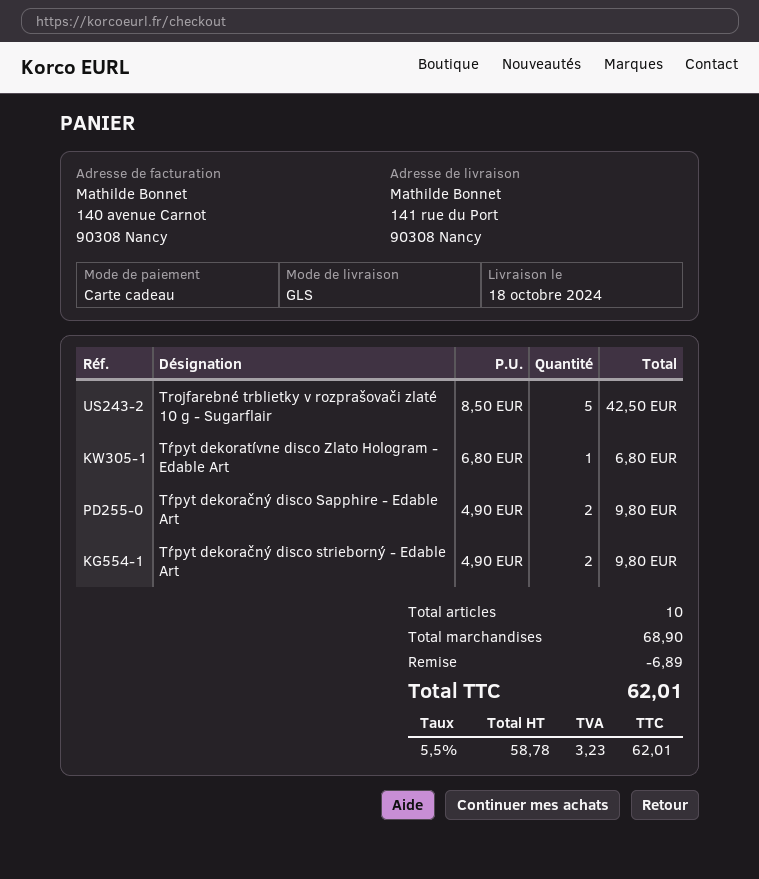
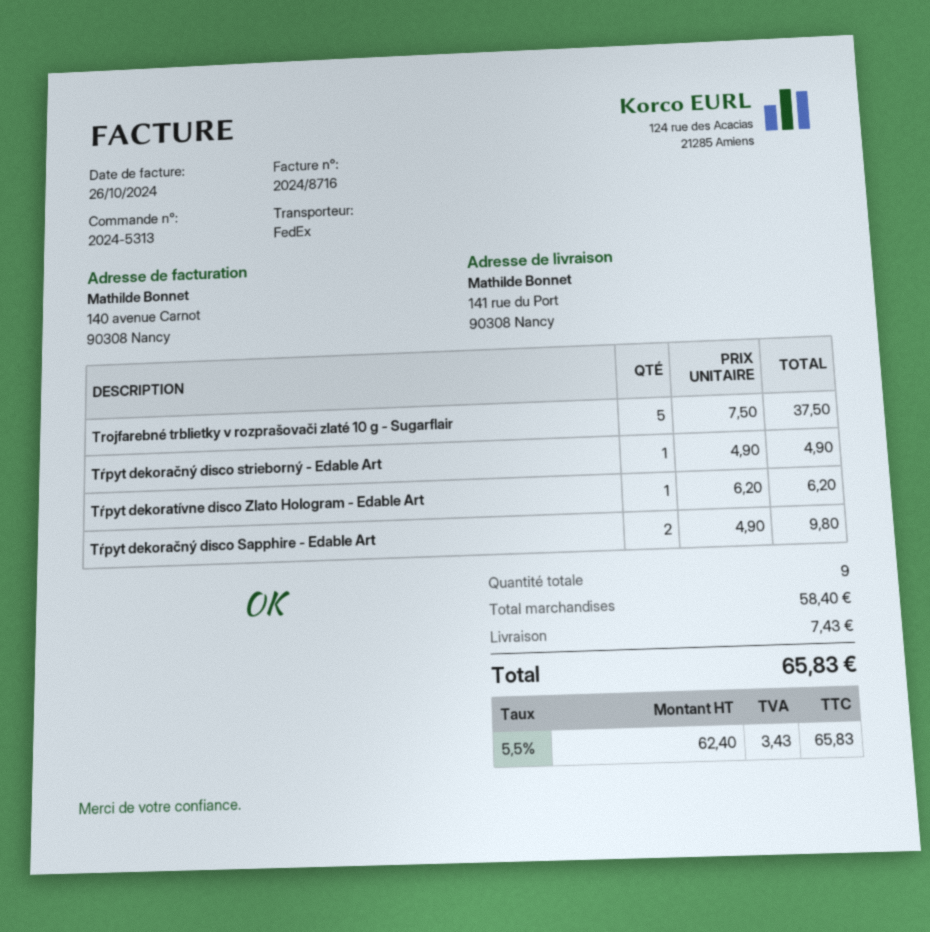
shipping method: GLS -> FedEx
Trojfarebné trblietky v rozprašovači zlaté 10 g - Sugarflair: 5 x 8.50 = 42.50 -> 5 x 7.50 = 37.50
Tŕpyt dekoratívne disco Zlato Hologram - Edable Art: 1 x 6.80 = 6.80 -> 1 x 6.20 = 6.20
Tŕpyt dekoračný disco strieborný - Edable Art: 2 x 4.90 = 9.80 -> 1 x 4.90 = 4.90
total quantity: 10 -> 9
subtotal: 68.90 -> 58.40
discount: 6.89 -> none
shipping: none -> 7.43
net: 58.78 -> 62.40
tax: 5.5% = 3.23 -> 5.5% = 3.43
total: 62.01 -> 65.83

